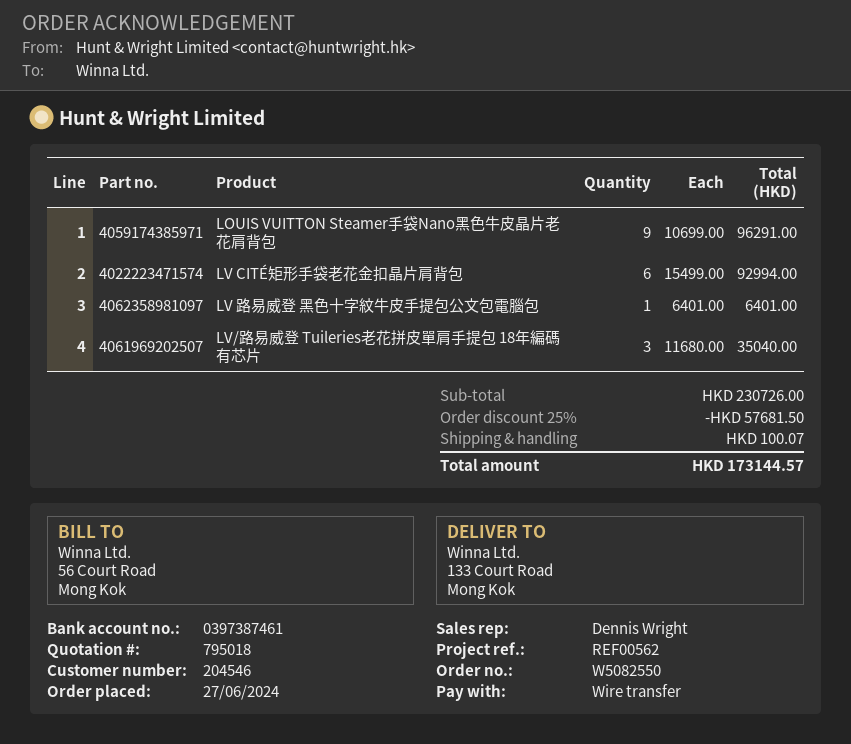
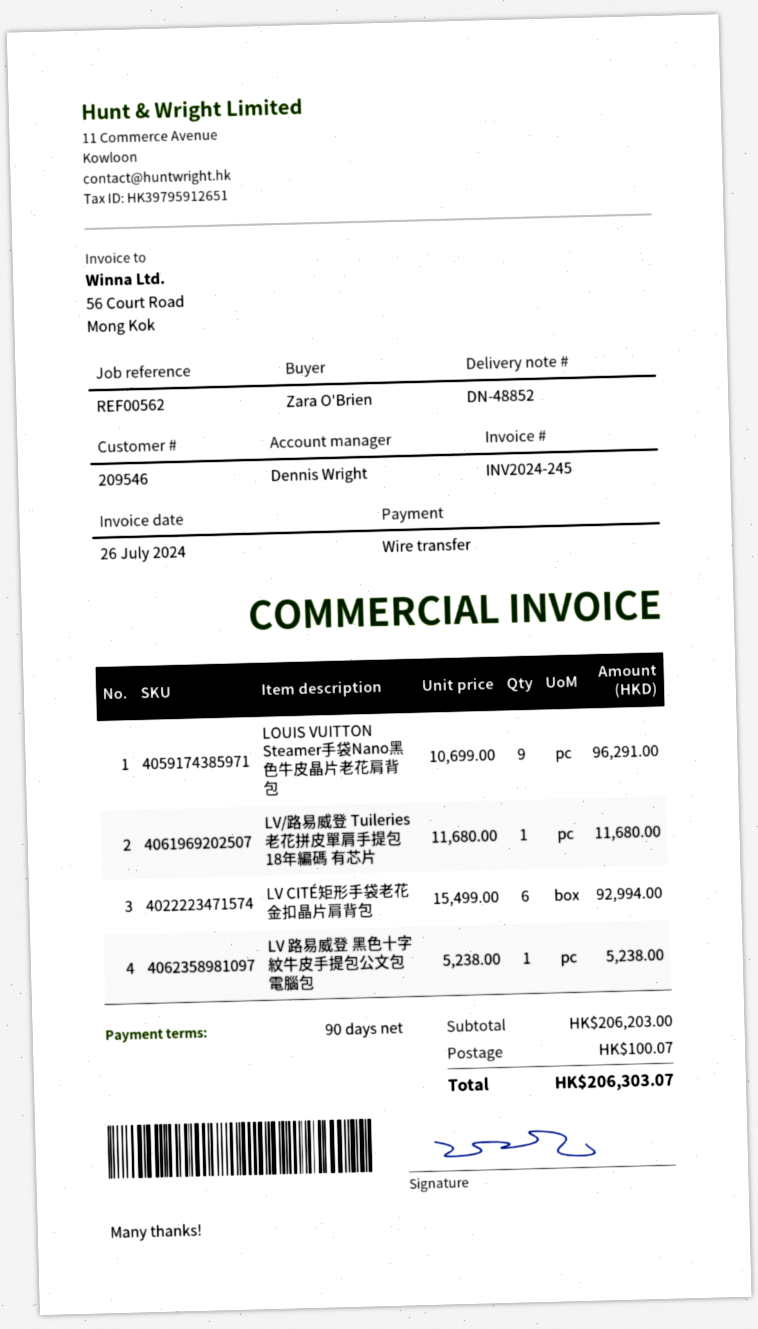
customer number: 204546 -> 209546
LV 路易威登 黑色十字紋牛皮手提包公文包電腦包: 1 x 6401.00 = 6401.00 -> 1 x 5238.00 = 5238.00
LV/路易威登 Tuileries老花拼皮單肩手提包 18年編碼 有芯片: 3 x 11680.00 = 35040.00 -> 1 x 11680.00 = 11680.00
subtotal: 230726.00 -> 206203.00
discount: 25% = 57681.50 -> none
total: 173144.57 -> 206303.07

